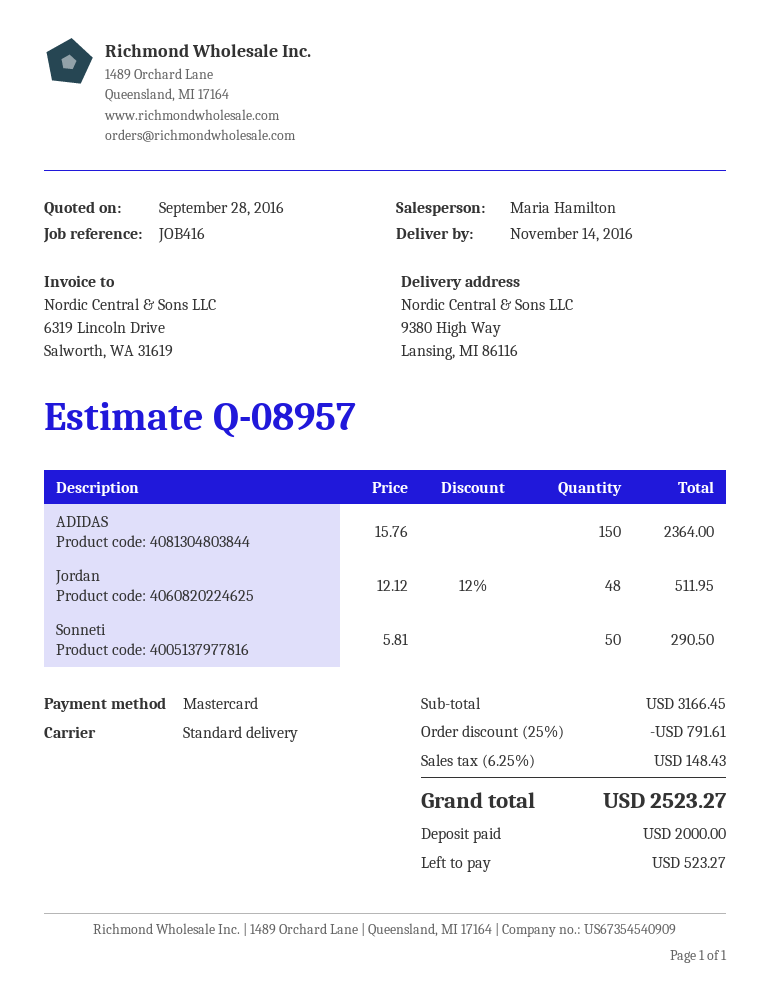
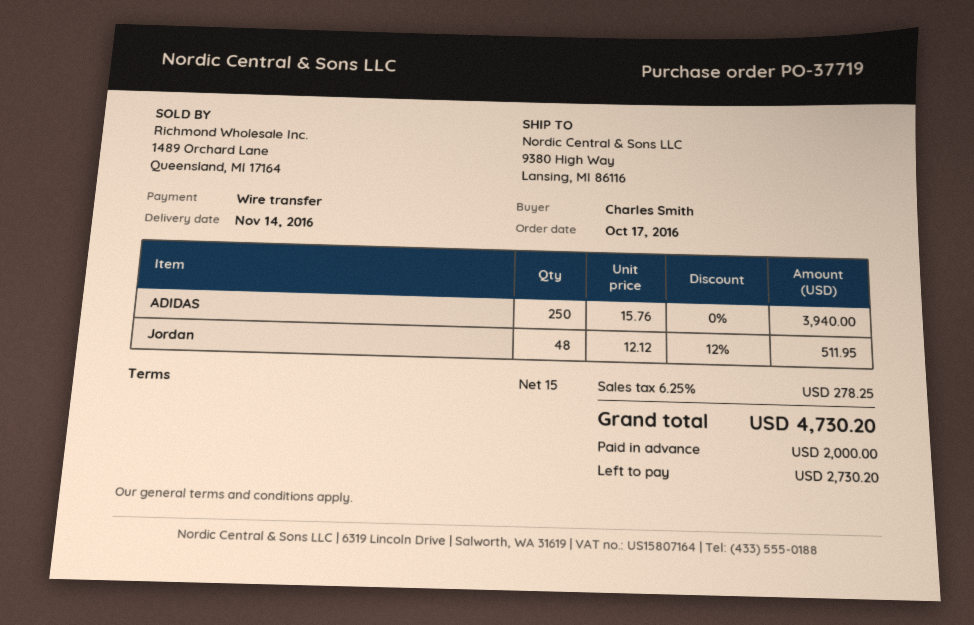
payment method: Mastercard -> bank transfer
ADIDAS: 150 x 15.76 = 2364.00 -> 250 x 15.76 = 3940.00
Sonneti: 50 x 5.81 = 290.50 -> none
discount: 25% = 791.61 -> none
tax: 6.25% = 148.43 -> 6.25% = 278.25
total: 2523.27 -> 4730.20
balance: 523.27 -> 2730.20

